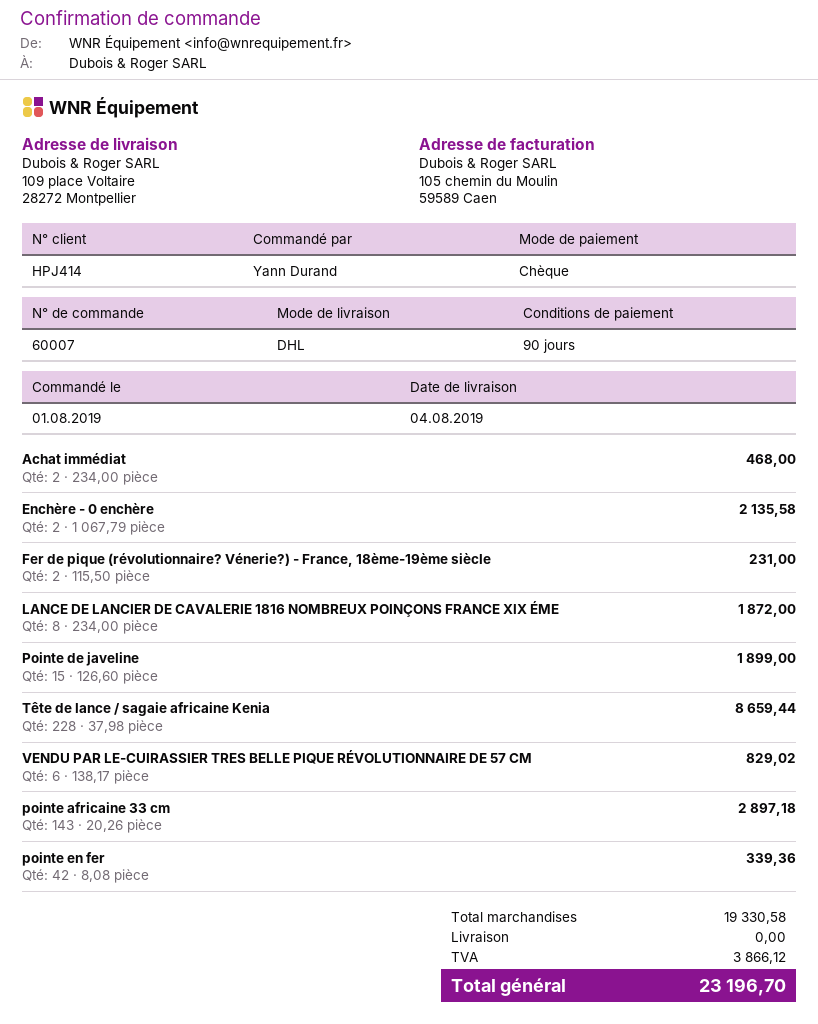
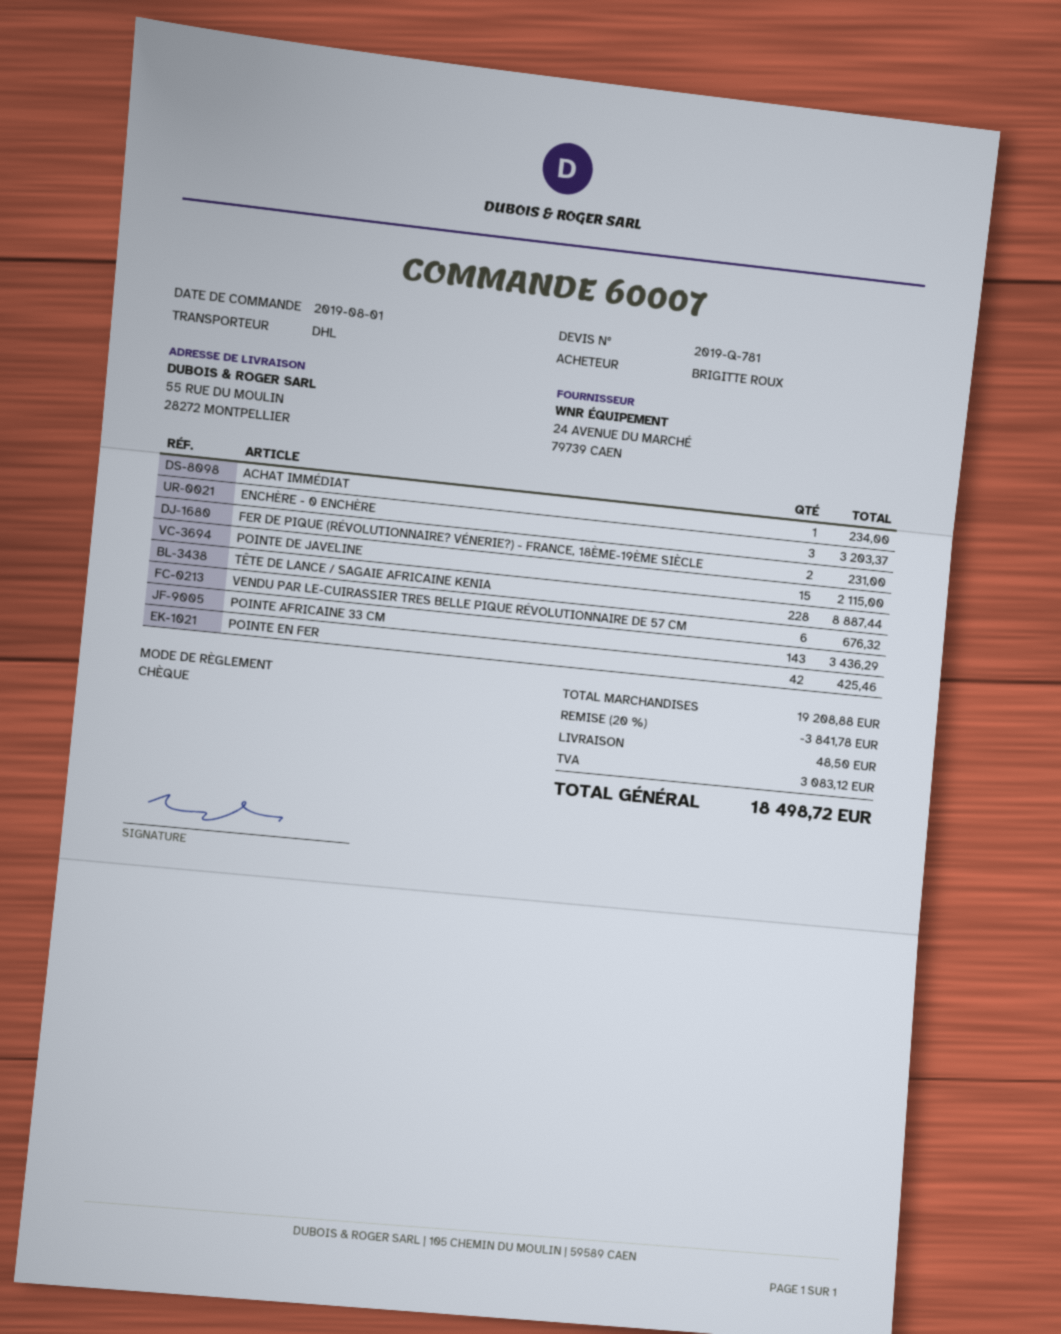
ordered by: Yann Durand -> BRIGITTE ROUX
ship to: 109 place Voltaire, 28272 Montpellier -> 55 RUE DU MOULIN, 28272 MONTPELLIER
Achat immédiat: 2 for 468.00 -> 1 for 234.00
Enchère - 0 enchère: 2 for 2135.58 -> 3 for 3203.37
LANCE DE LANCIER DE CAVALERIE 1816 NOMBREUX POINÇONS FRANCE XlX ÉME: 8 for 1872.00 -> none
Pointe de javeline: 15 for 1899.00 -> 15 for 2115.00
Tête de lance / sagaie africaine Kenia: 228 for 8659.44 -> 228 for 8887.44
VENDU PAR LE-CUIRASSIER TRES BELLE PIQUE RÉVOLUTIONNAIRE DE 57 CM: 6 for 829.02 -> 6 for 676.32
pointe africaine 33 cm: 143 for 2897.18 -> 143 for 3436.29
pointe en fer: 42 for 339.36 -> 42 for 425.46
subtotal: 19330.58 -> 19208.88
discount: none -> 20% = 3841.78
shipping: 0.00 -> 48.50
tax: 3866.12 -> 3083.12
total: 23196.70 -> 18498.72

